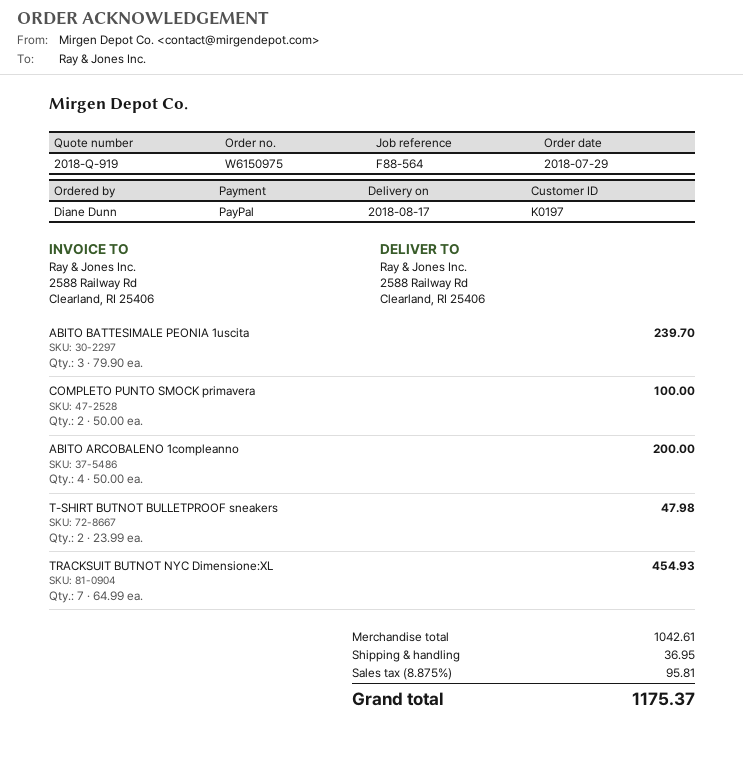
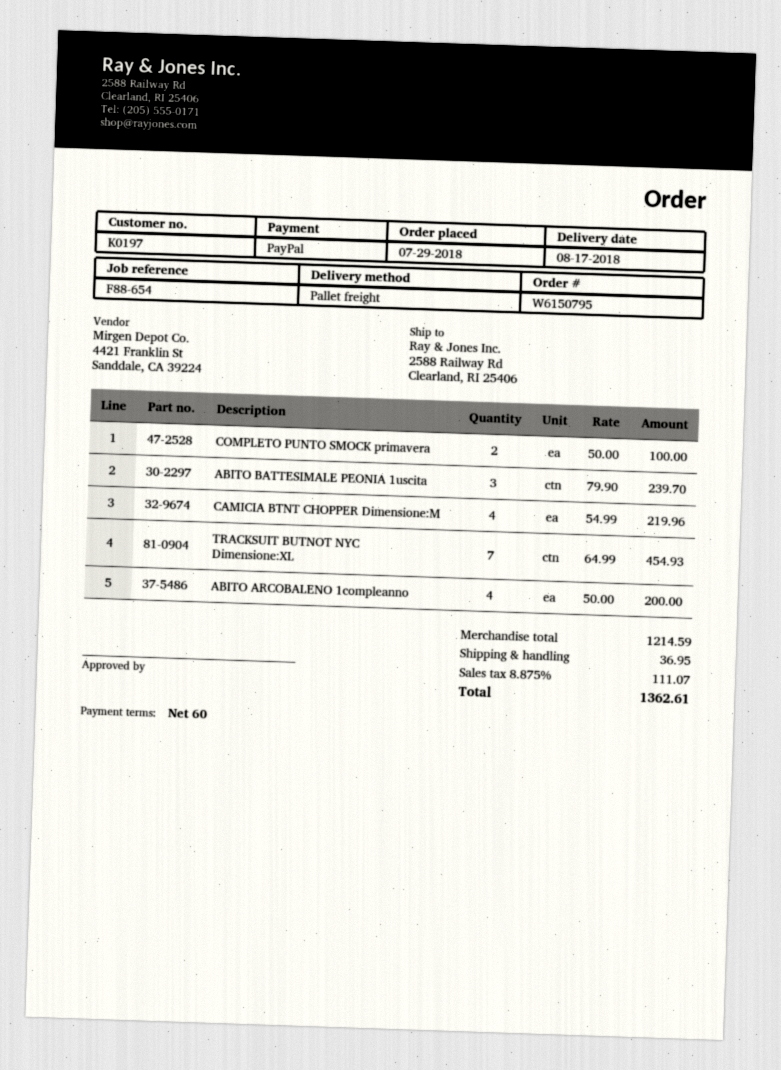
order number: W6150975 -> W6150795
reference: F88-564 -> F88-654
T-SHIRT BUTNOT BULLETPROOF sneakers: 2 x 23.99 = 47.98 -> none
CAMICIA BTNT CHOPPER Dimensione:M: none -> 4 x 54.99 = 219.96
subtotal: 1042.61 -> 1214.59
tax: 8.875% = 95.81 -> 8.875% = 111.07
total: 1175.37 -> 1362.61

